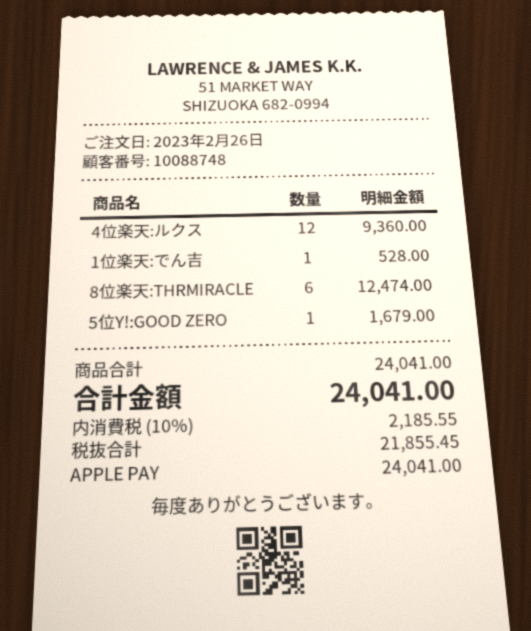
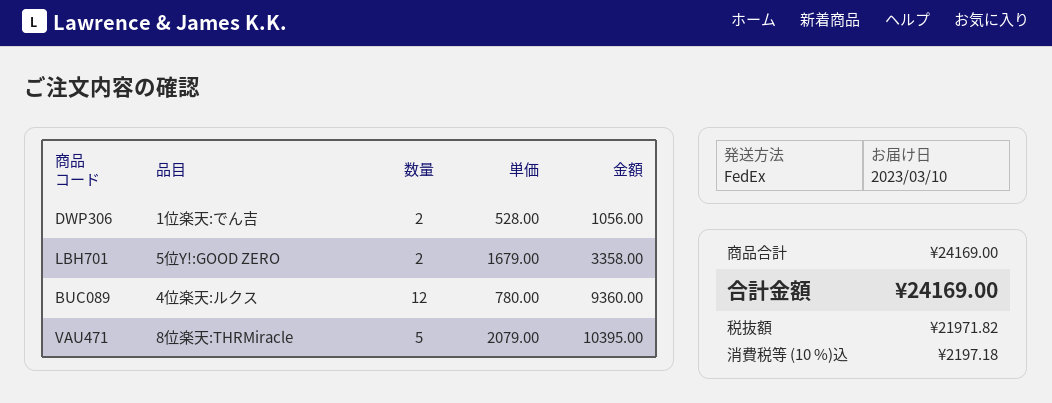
1位楽天:でん吉: 1 for 528.00 -> 2 for 1056.00
8位楽天:THRMIRACLE: 6 for 12474.00 -> 5 for 10395.00
5位Y!:GOOD ZERO: 1 for 1679.00 -> 2 for 3358.00
subtotal: 24041.00 -> 24169.00
net: 21855.45 -> 21971.82
tax: 10% = 2185.55 -> 10% = 2197.18
total: 24041.00 -> 24169.00

